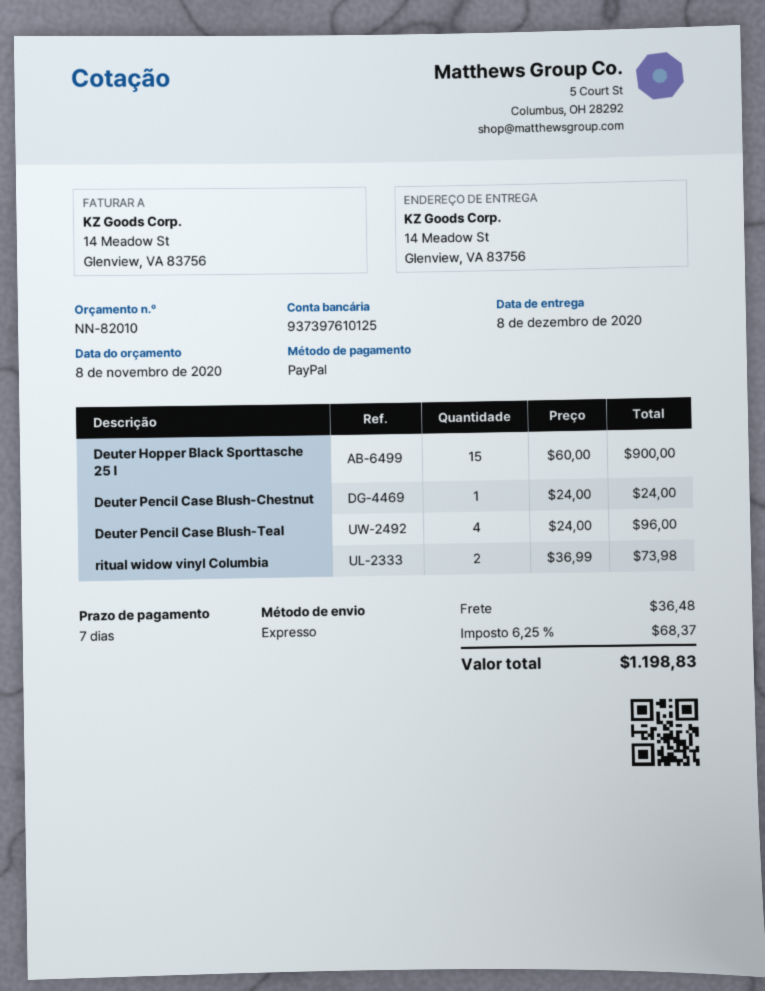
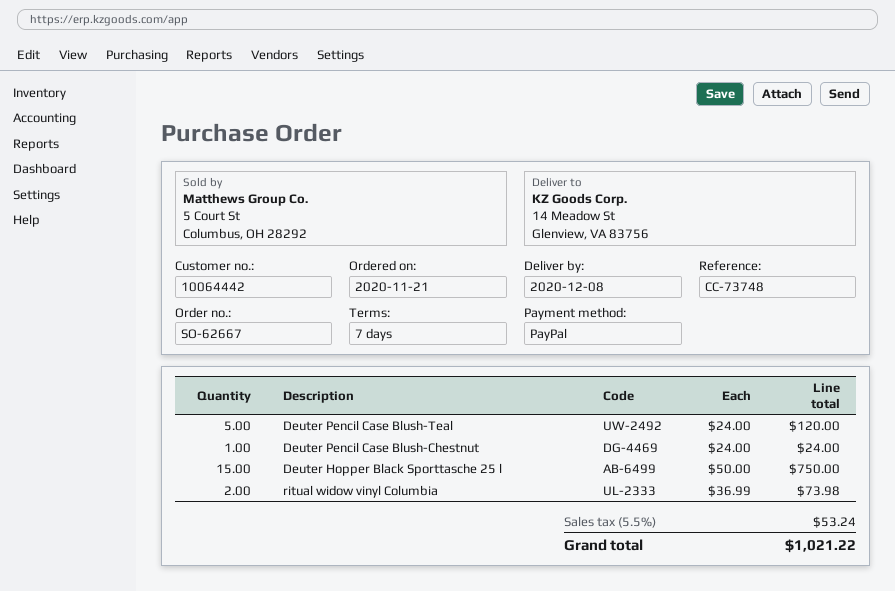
Deuter Hopper Black Sporttasche 25 l: 15 x 60.00 = 900.00 -> 15 x 50.00 = 750.00
Deuter Pencil Case Blush-Teal: 4 x 24.00 = 96.00 -> 5 x 24.00 = 120.00
shipping: 36.48 -> none
tax: 6.25% = 68.37 -> 5.5% = 53.24
total: 1198.83 -> 1021.22

